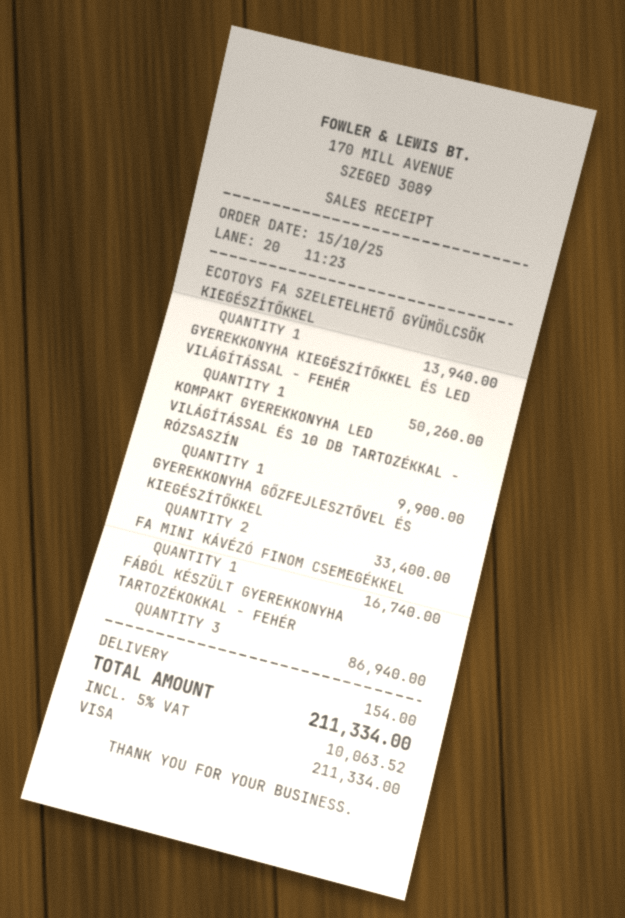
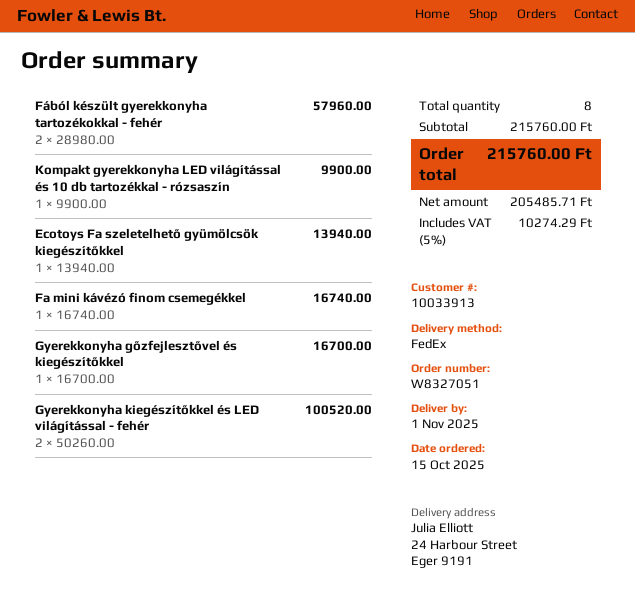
GYEREKKONYHA KIEGÉSZÍTŐKKEL ÉS LED VILÁGÍTÁSSAL - FEHÉR: 1 for 50260.00 -> 2 for 100520.00
GYEREKKONYHA GŐZFEJLESZTŐVEL ÉS KIEGÉSZÍTŐKKEL: 2 for 33400.00 -> 1 for 16700.00
FÁBÓL KÉSZÜLT GYEREKKONYHA TARTOZÉKOKKAL - FEHÉR: 3 for 86940.00 -> 2 for 57960.00
shipping: 154.00 -> none
tax: 5% = 10063.52 -> 5% = 10274.29
total: 211334.00 -> 215760.00

